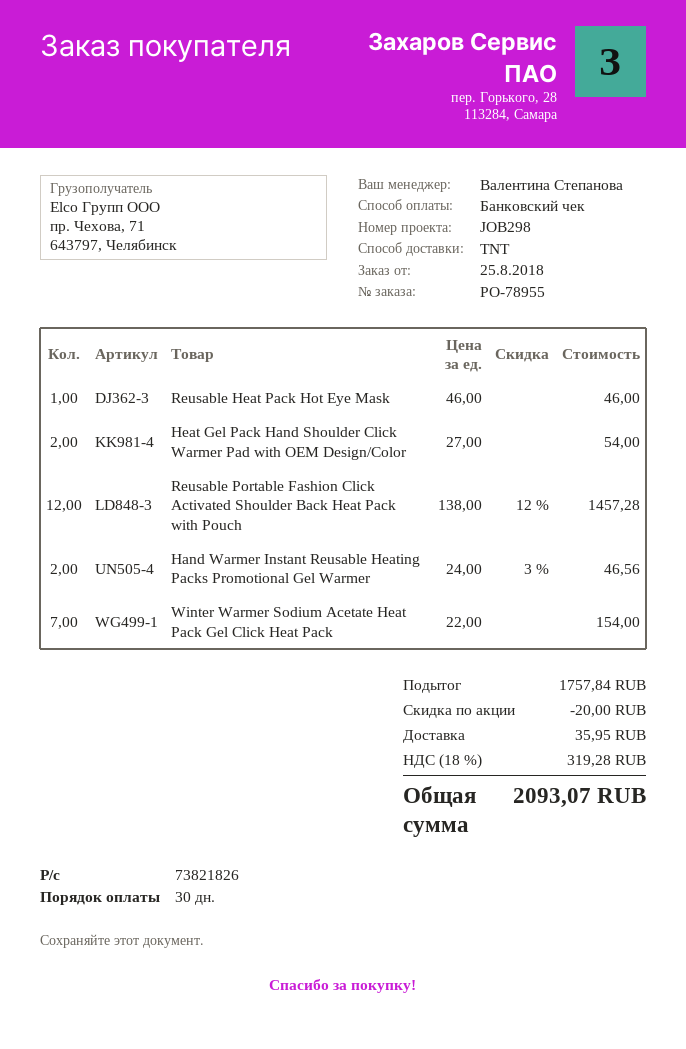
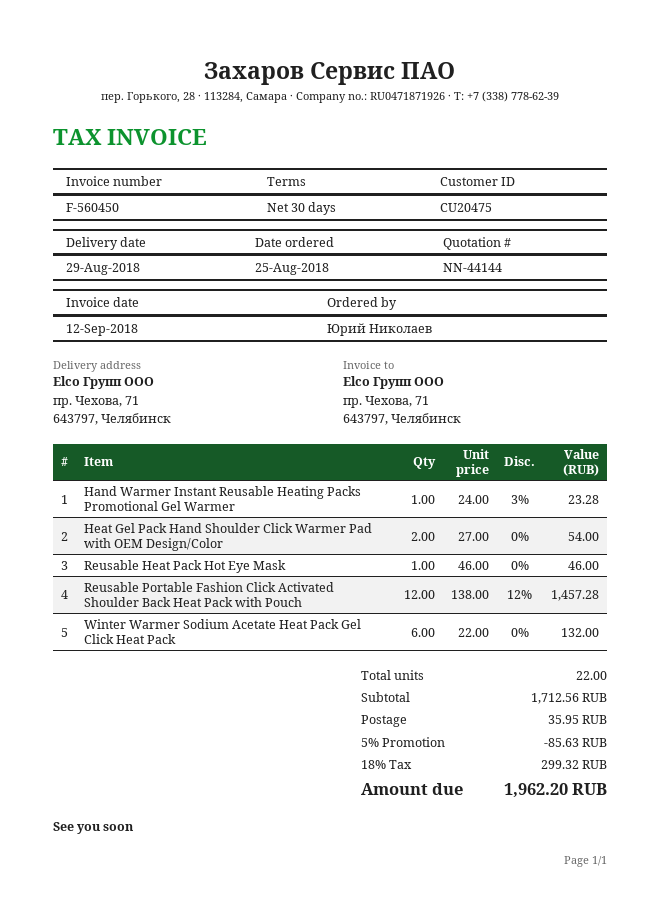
Hand Warmer Instant Reusable Heating Packs Promotional Gel Warmer: 2 x 24.00 - 3% = 46.56 -> 1 x 24.00 - 3% = 23.28
Winter Warmer Sodium Acetate Heat Pack Gel Click Heat Pack: 7 x 22.00 = 154.00 -> 6 x 22.00 = 132.00
subtotal: 1757.84 -> 1712.56
discount: 20.00 -> 85.63
tax: 18% = 319.28 -> 18% = 299.32
total: 2093.07 -> 1962.20

